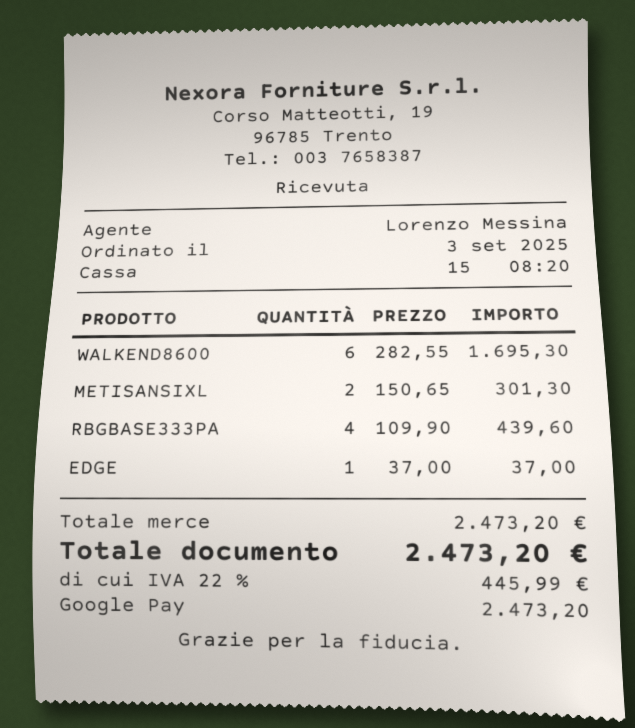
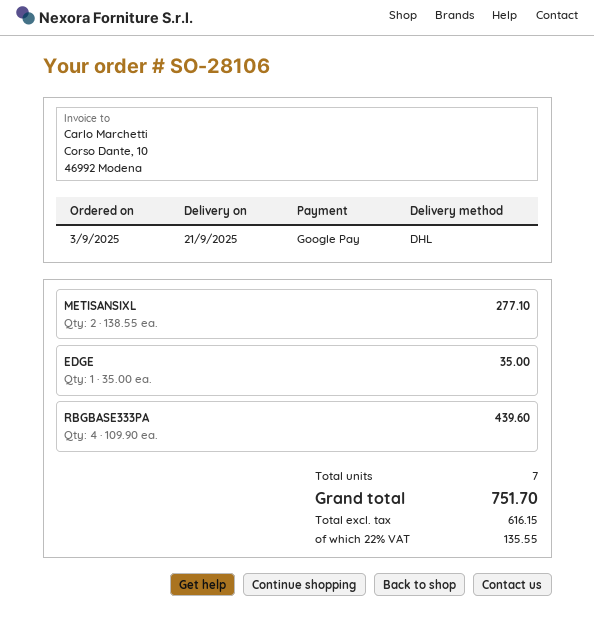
WALKEND8600: 6 x 282.55 = 1695.30 -> none
METISANSIXL: 2 x 150.65 = 301.30 -> 2 x 138.55 = 277.10
EDGE: 1 x 37.00 = 37.00 -> 1 x 35.00 = 35.00
tax: 22% = 445.99 -> 22% = 135.55
total: 2473.20 -> 751.70

